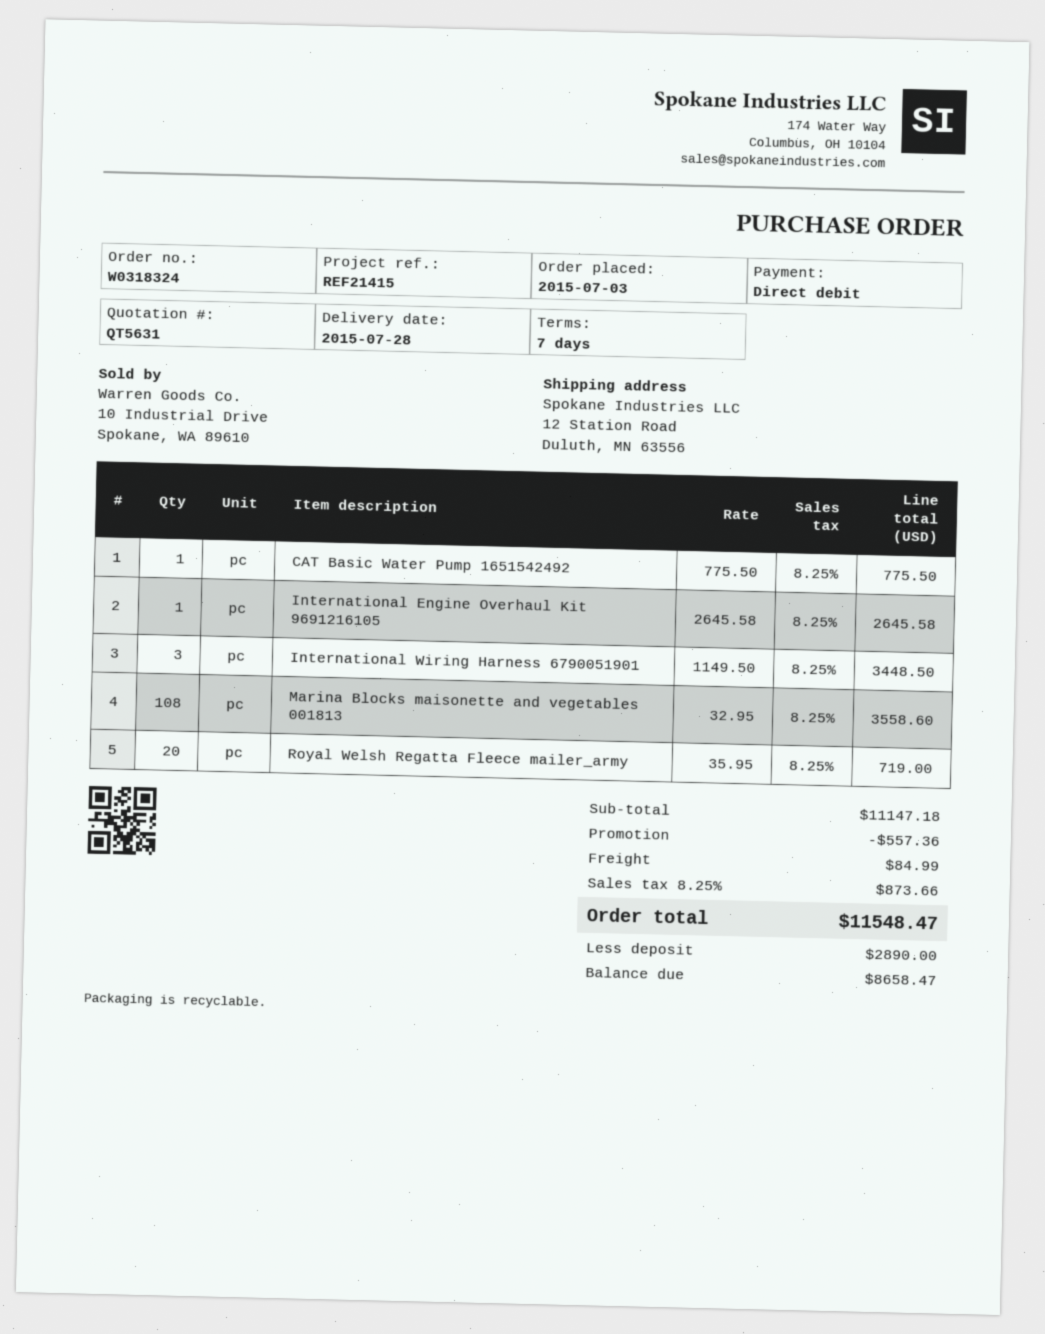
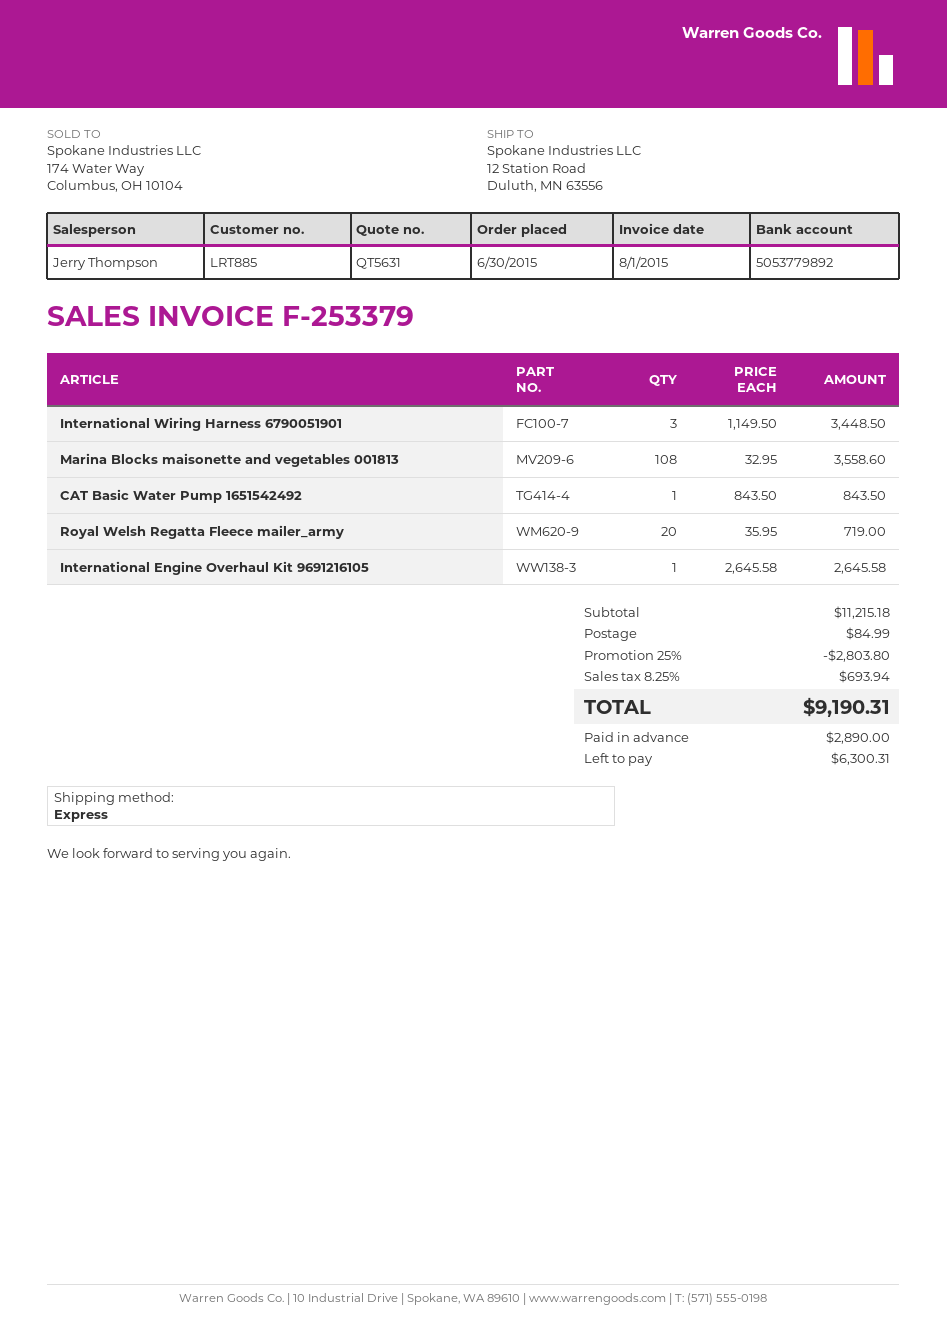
order date: 2015-07-03 -> 2015-06-30
CAT Basic Water Pump 1651542492: 1 x 775.50 = 775.50 -> 1 x 843.50 = 843.50
subtotal: 11147.18 -> 11215.18
discount: 557.36 -> 2803.80
tax: 8.25% = 873.66 -> 8.25% = 693.94
total: 11548.47 -> 9190.31
balance: 8658.47 -> 6300.31

